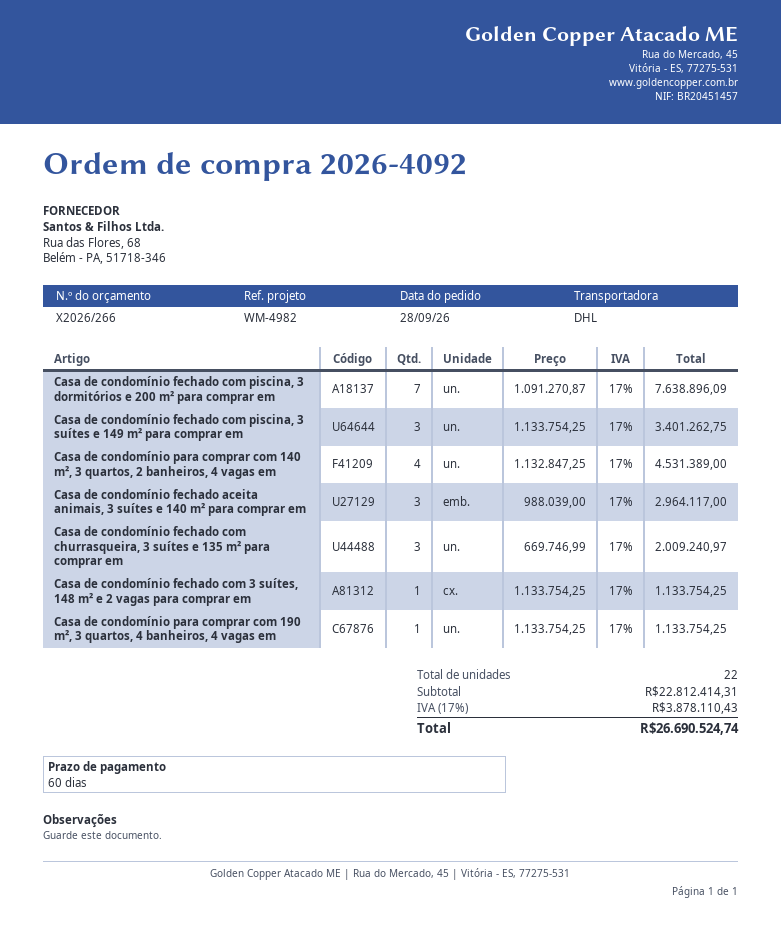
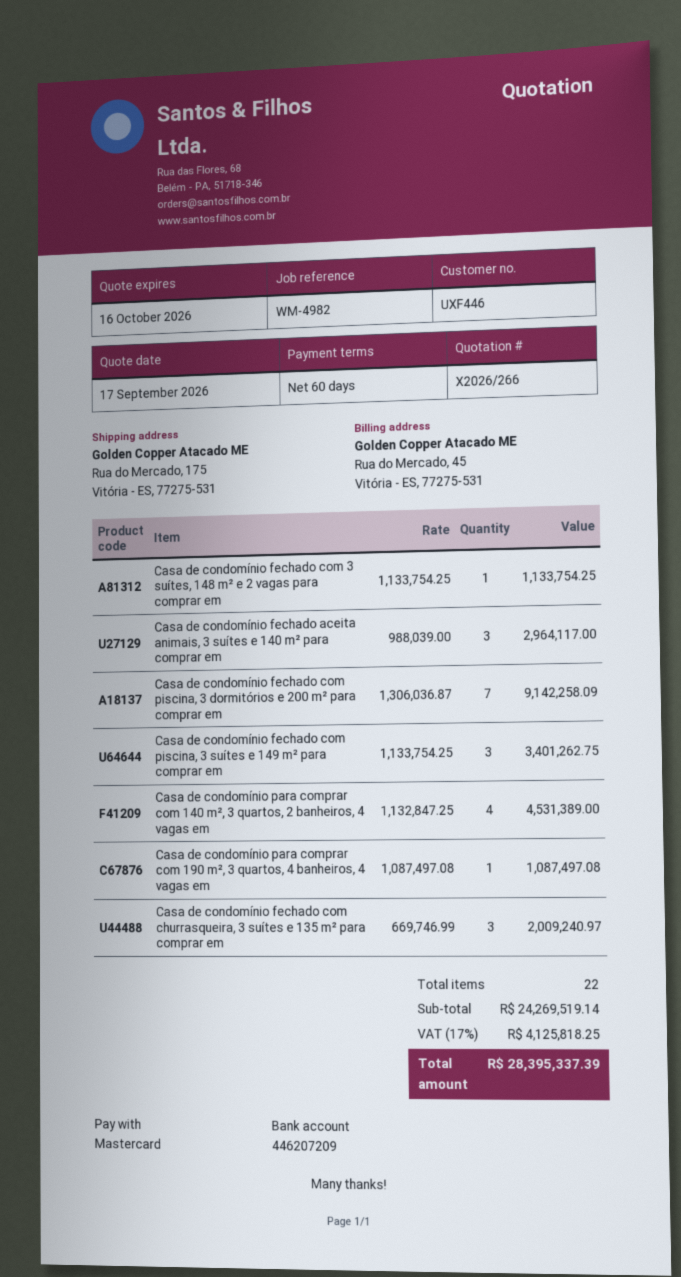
Casa de condomínio fechado com piscina, 3 dormitórios e 200 m² para comprar em: 7 x 1091270.87 = 7638896.09 -> 7 x 1306036.87 = 9142258.09
Casa de condomínio para comprar com 190 m², 3 quartos, 4 banheiros, 4 vagas em: 1 x 1133754.25 = 1133754.25 -> 1 x 1087497.08 = 1087497.08
subtotal: 22812414.31 -> 24269519.14
tax: 17% = 3878110.43 -> 17% = 4125818.25
total: 26690524.74 -> 28395337.39

